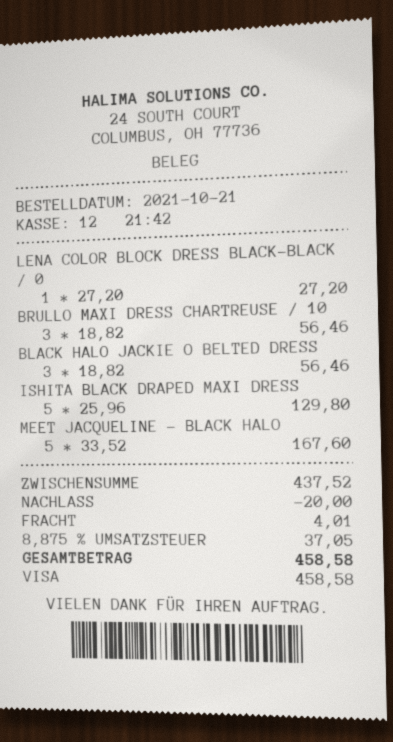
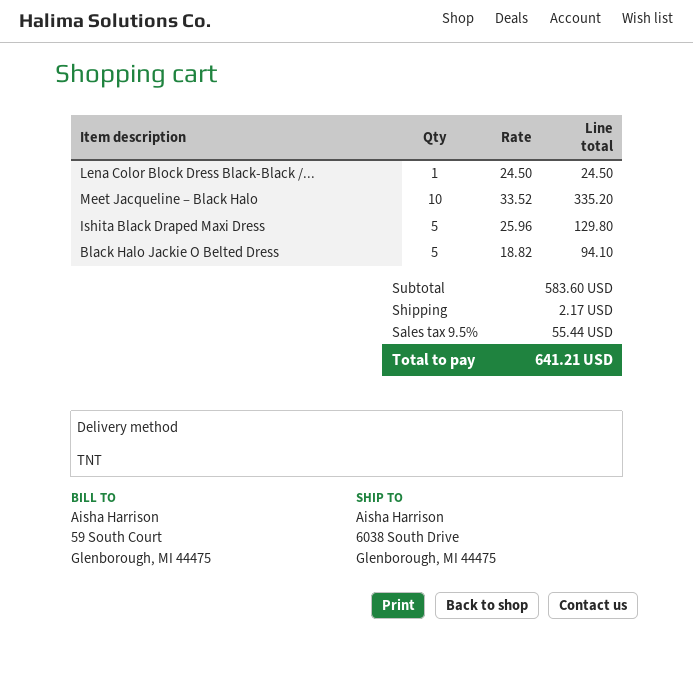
LENA COLOR BLOCK DRESS BLACK-BLACK / 0: 1 x 27.20 = 27.20 -> 1 x 24.50 = 24.50
BRULLO MAXI DRESS CHARTREUSE / 10: 3 x 18.82 = 56.46 -> none
BLACK HALO JACKIE O BELTED DRESS: 3 x 18.82 = 56.46 -> 5 x 18.82 = 94.10
MEET JACQUELINE – BLACK HALO: 5 x 33.52 = 167.60 -> 10 x 33.52 = 335.20
subtotal: 437.52 -> 583.60
discount: 20.00 -> none
shipping: 4.01 -> 2.17
tax: 8.875% = 37.05 -> 9.5% = 55.44
total: 458.58 -> 641.21

